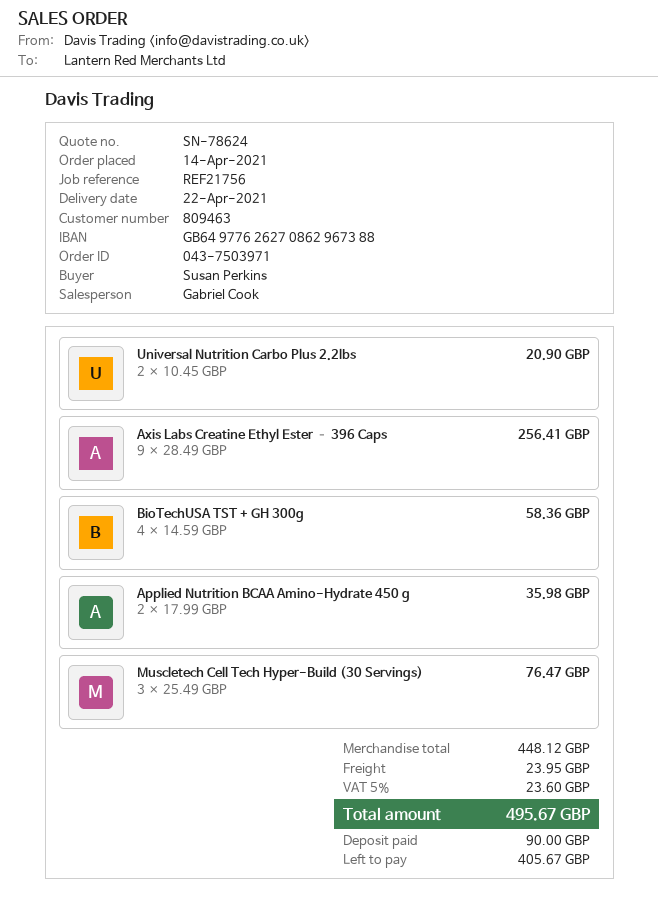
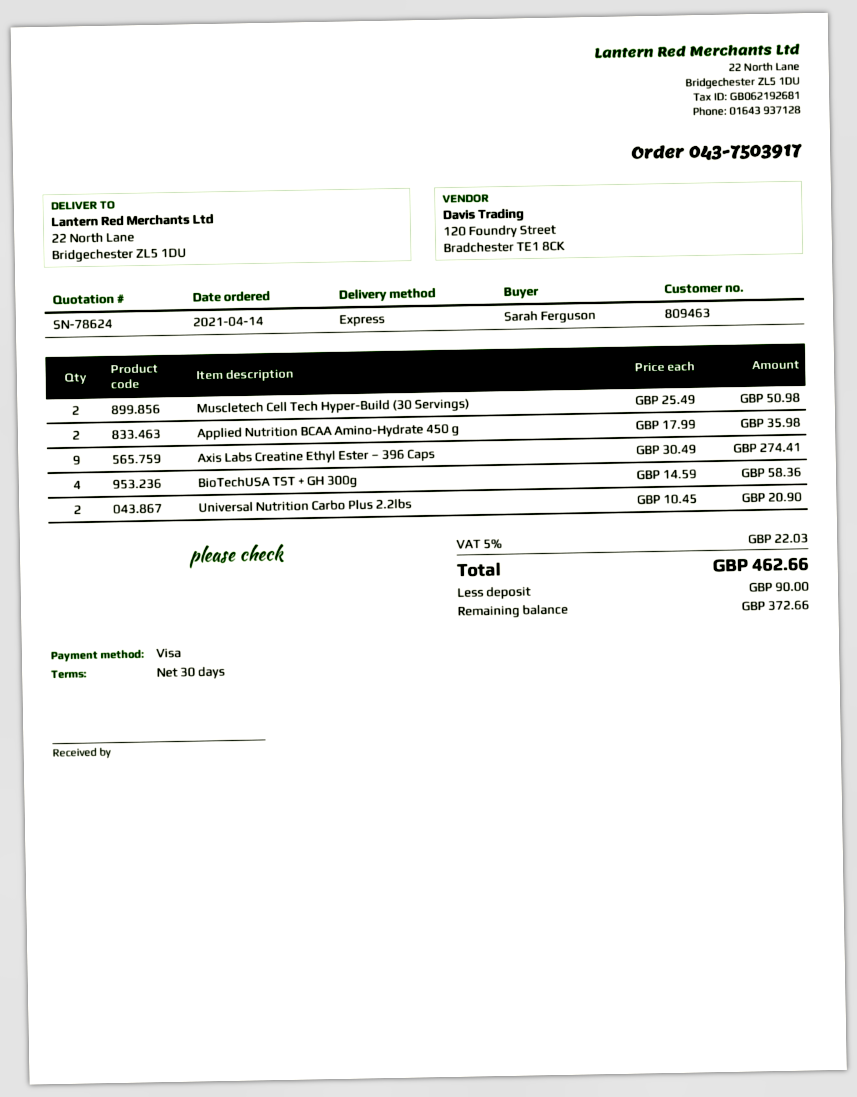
order number: 043-7503971 -> 043-7503917
ordered by: Susan Perkins -> Sarah Ferguson
Axis Labs Creatine Ethyl Ester – 396 Caps: 9 x 28.49 = 256.41 -> 9 x 30.49 = 274.41
Muscletech Cell Tech Hyper-Build (30 Servings): 3 x 25.49 = 76.47 -> 2 x 25.49 = 50.98
shipping: 23.95 -> none
tax: 5% = 23.60 -> 5% = 22.03
total: 495.67 -> 462.66
balance: 405.67 -> 372.66

